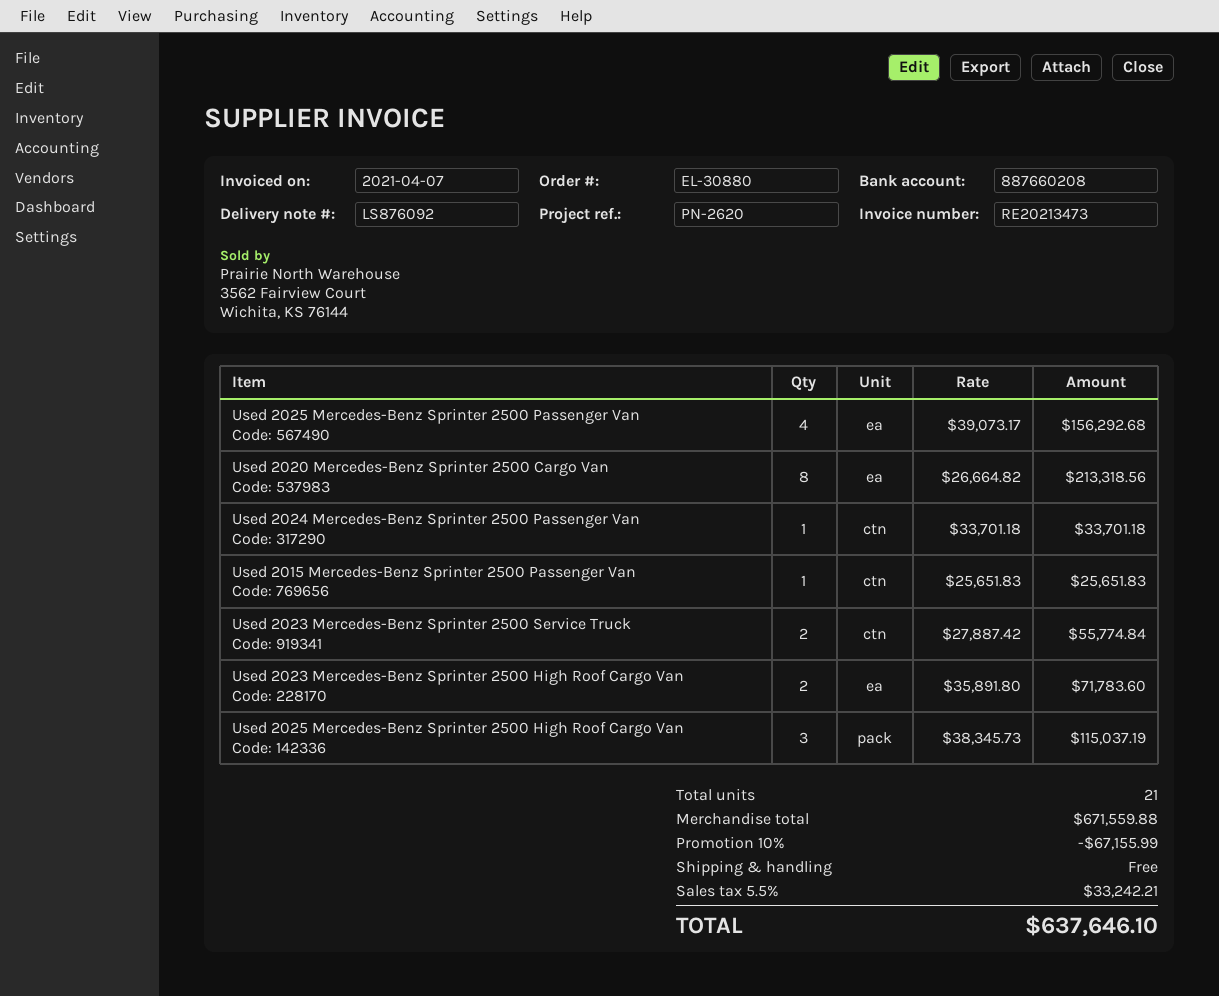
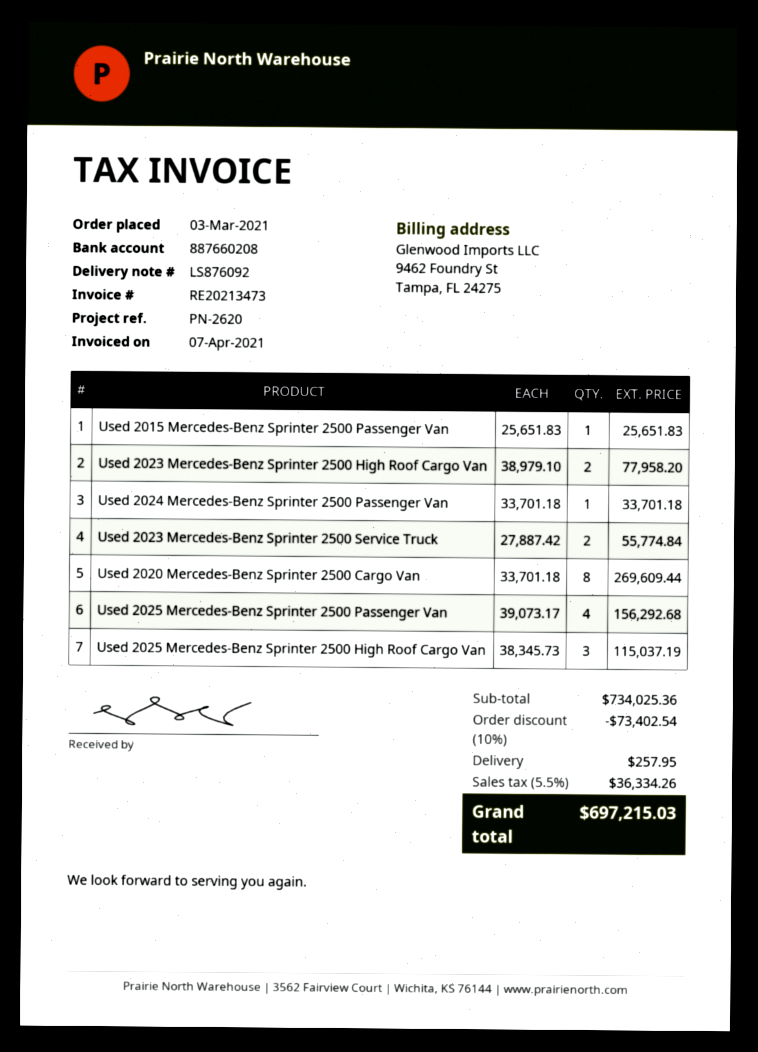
Used 2020 Mercedes-Benz Sprinter 2500 Cargo Van: 8 x 26664.82 = 213318.56 -> 8 x 33701.18 = 269609.44
Used 2023 Mercedes-Benz Sprinter 2500 High Roof Cargo Van: 2 x 35891.80 = 71783.60 -> 2 x 38979.10 = 77958.20
subtotal: 671559.88 -> 734025.36
discount: 10% = 67155.99 -> 10% = 73402.54
shipping: 0.00 -> 257.95
tax: 5.5% = 33242.21 -> 5.5% = 36334.26
total: 637646.10 -> 697215.03

